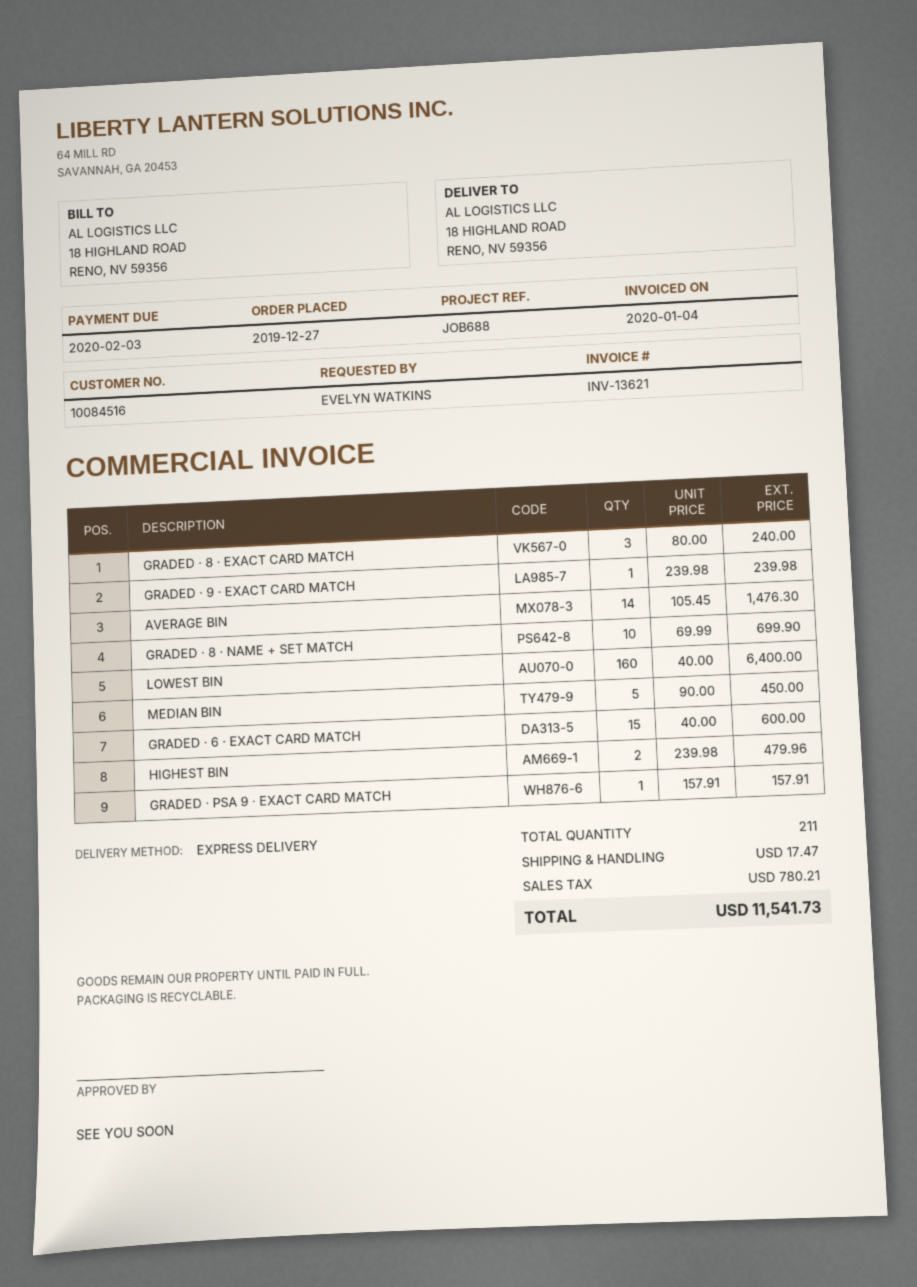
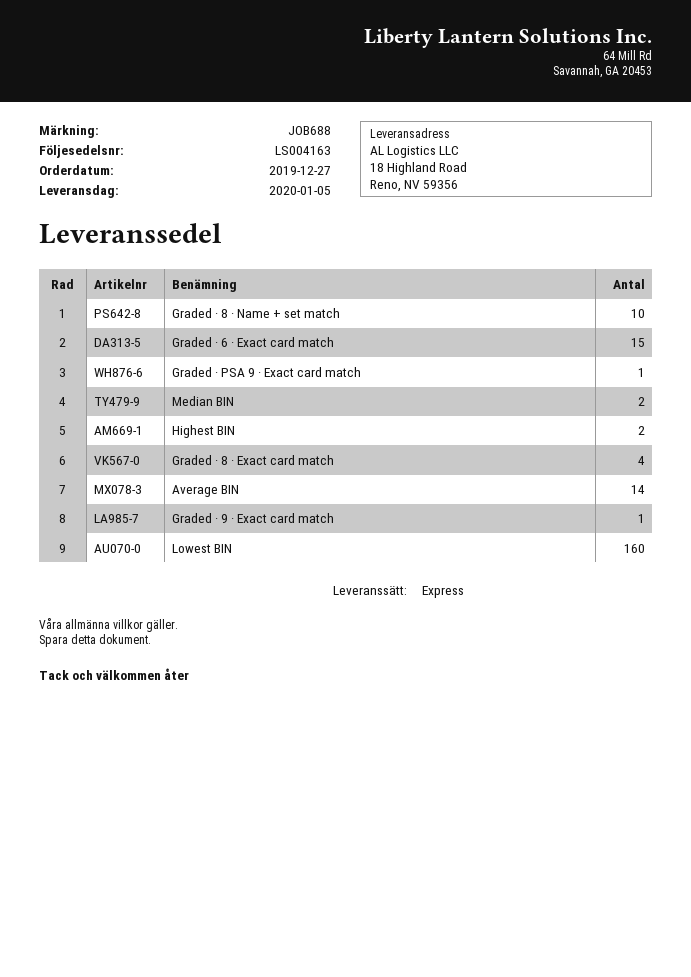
GRADED · 8 · EXACT CARD MATCH: 3 -> 4
MEDIAN BIN: 5 -> 2

